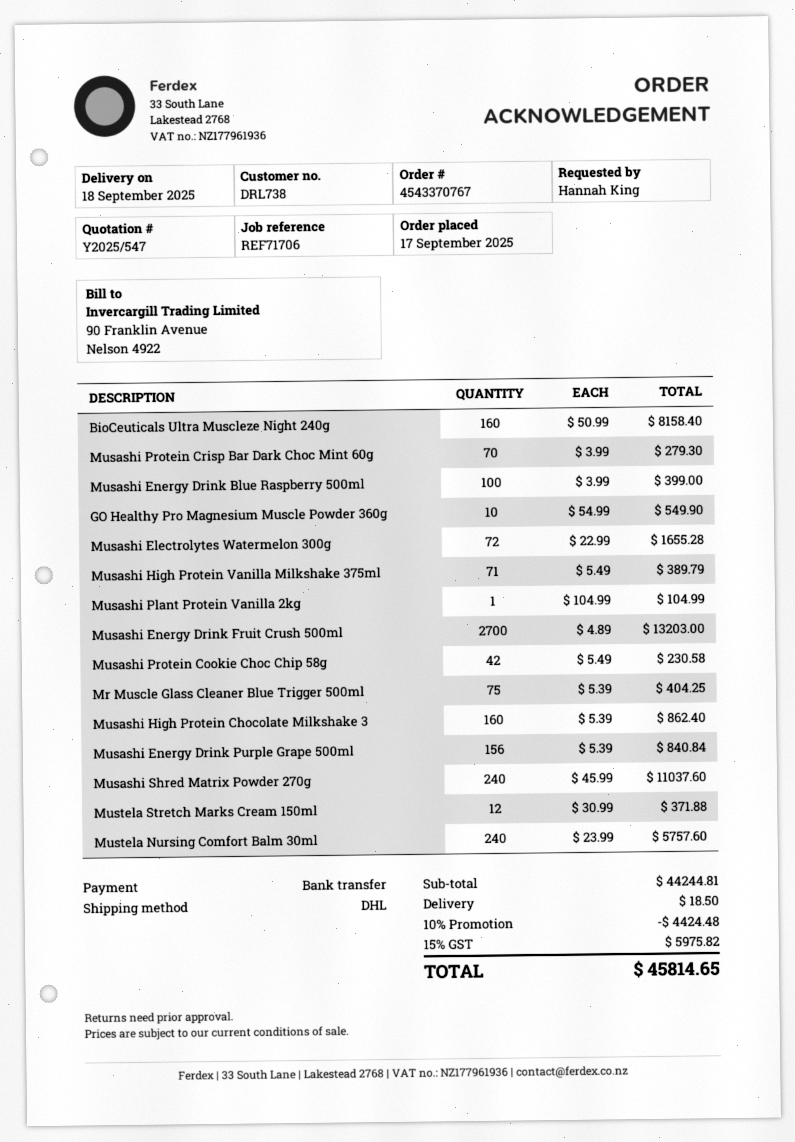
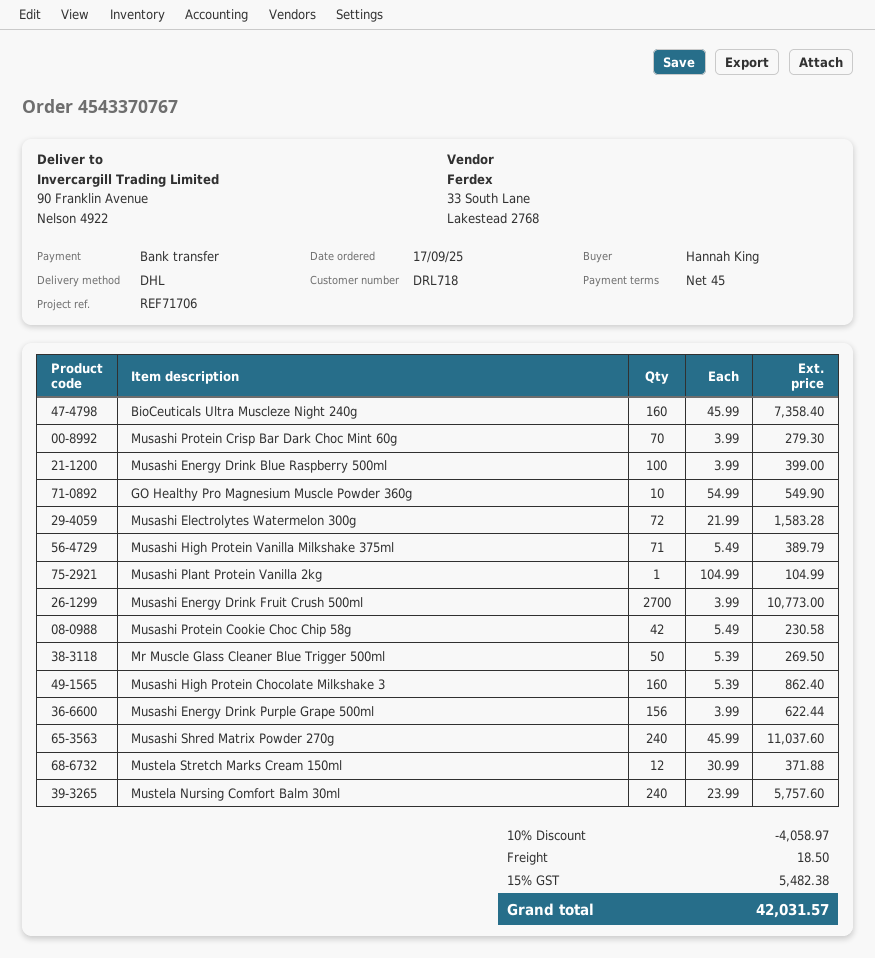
customer number: DRL738 -> DRL718
BioCeuticals Ultra Muscleze Night 240g: 160 x 50.99 = 8158.40 -> 160 x 45.99 = 7358.40
Musashi Electrolytes Watermelon 300g: 72 x 22.99 = 1655.28 -> 72 x 21.99 = 1583.28
Musashi Energy Drink Fruit Crush 500ml: 2700 x 4.89 = 13203.00 -> 2700 x 3.99 = 10773.00
Mr Muscle Glass Cleaner Blue Trigger 500ml: 75 x 5.39 = 404.25 -> 50 x 5.39 = 269.50
Musashi Energy Drink Purple Grape 500ml: 156 x 5.39 = 840.84 -> 156 x 3.99 = 622.44
discount: 10% = 4424.48 -> 10% = 4058.97
tax: 15% = 5975.82 -> 15% = 5482.38
total: 45814.65 -> 42031.57

